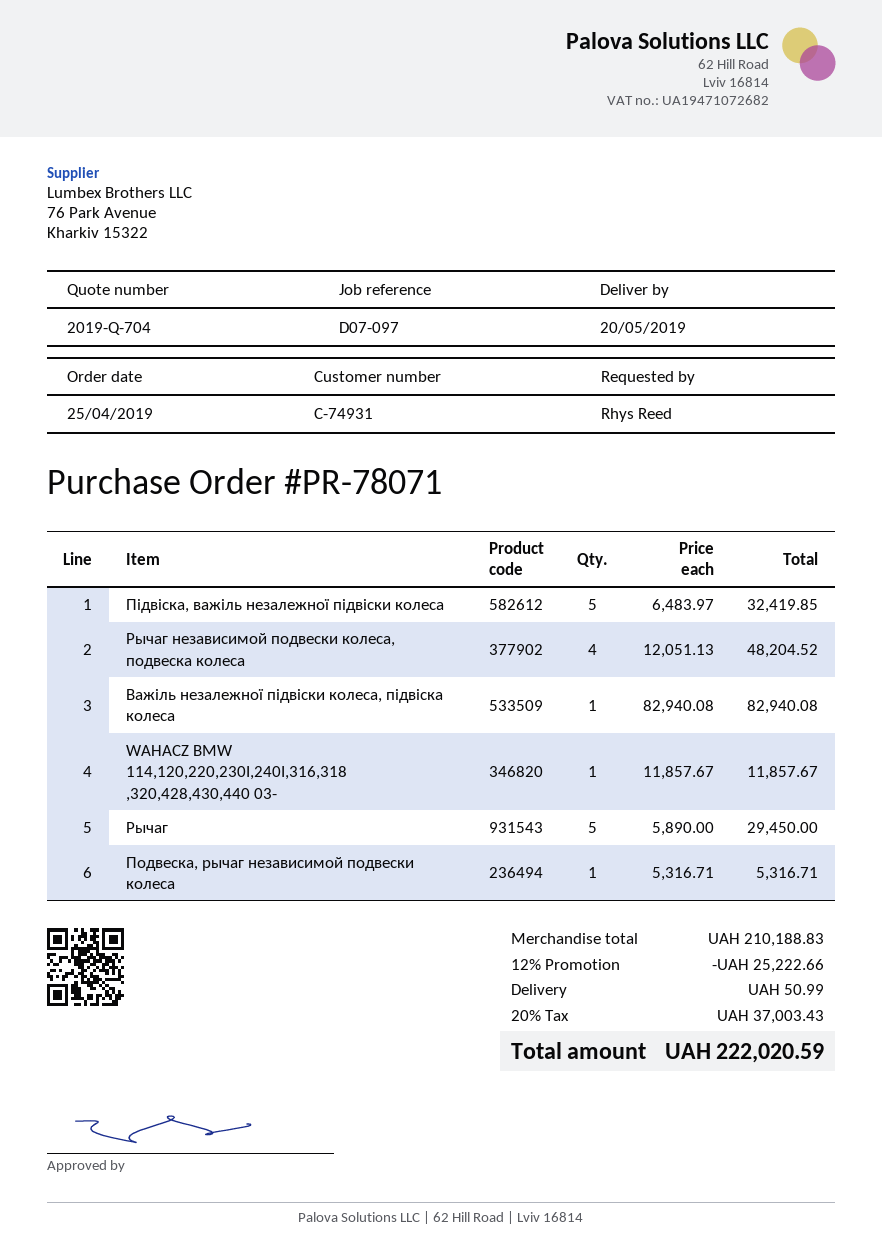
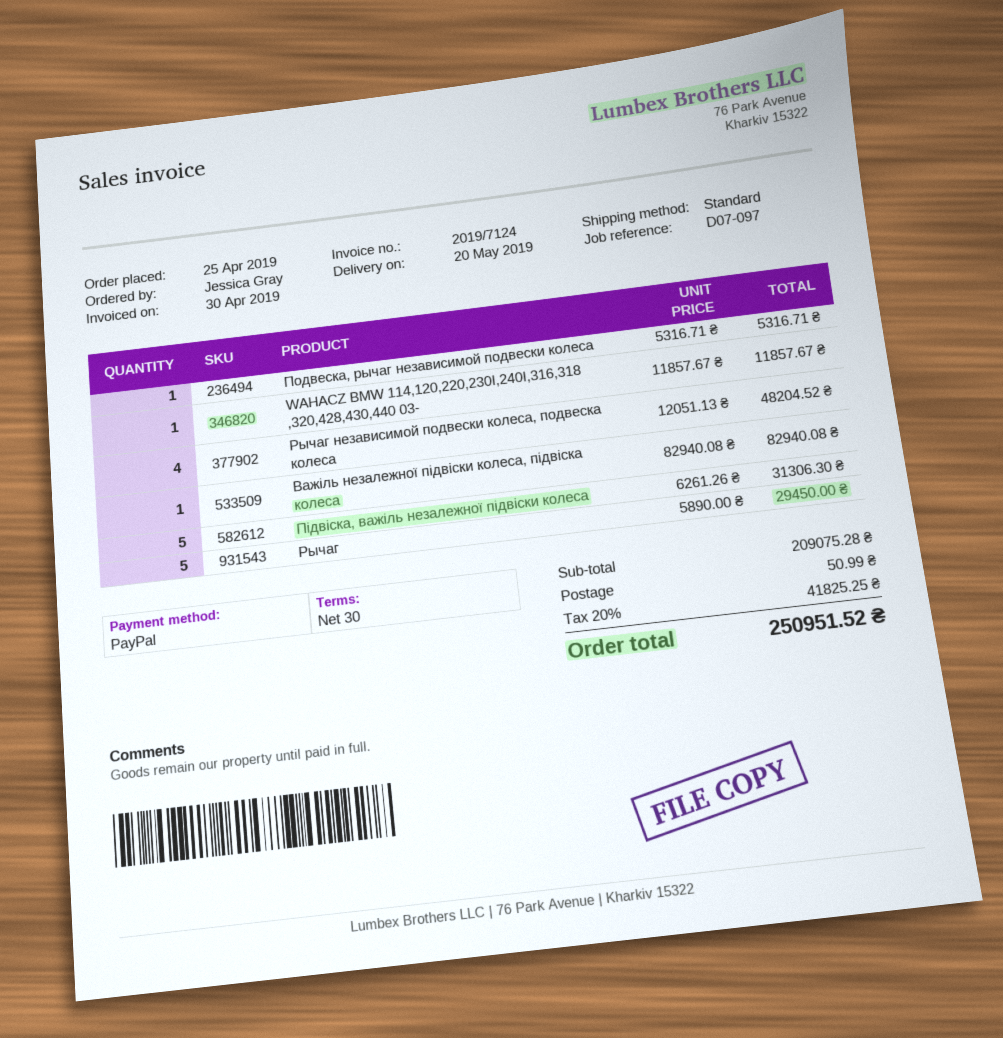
ordered by: Rhys Reed -> Jessica Gray
Підвіска, важіль незалежної підвіски колеса: 5 x 6483.97 = 32419.85 -> 5 x 6261.26 = 31306.30
subtotal: 210188.83 -> 209075.28
discount: 12% = 25222.66 -> none
tax: 20% = 37003.43 -> 20% = 41825.25
total: 222020.59 -> 250951.52

